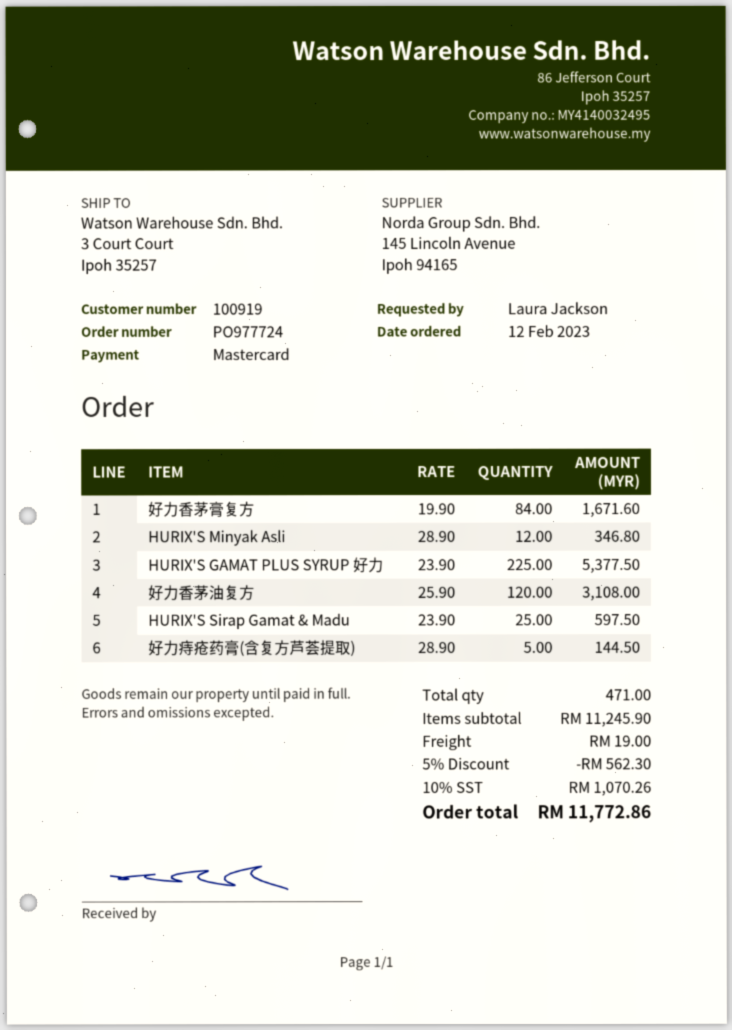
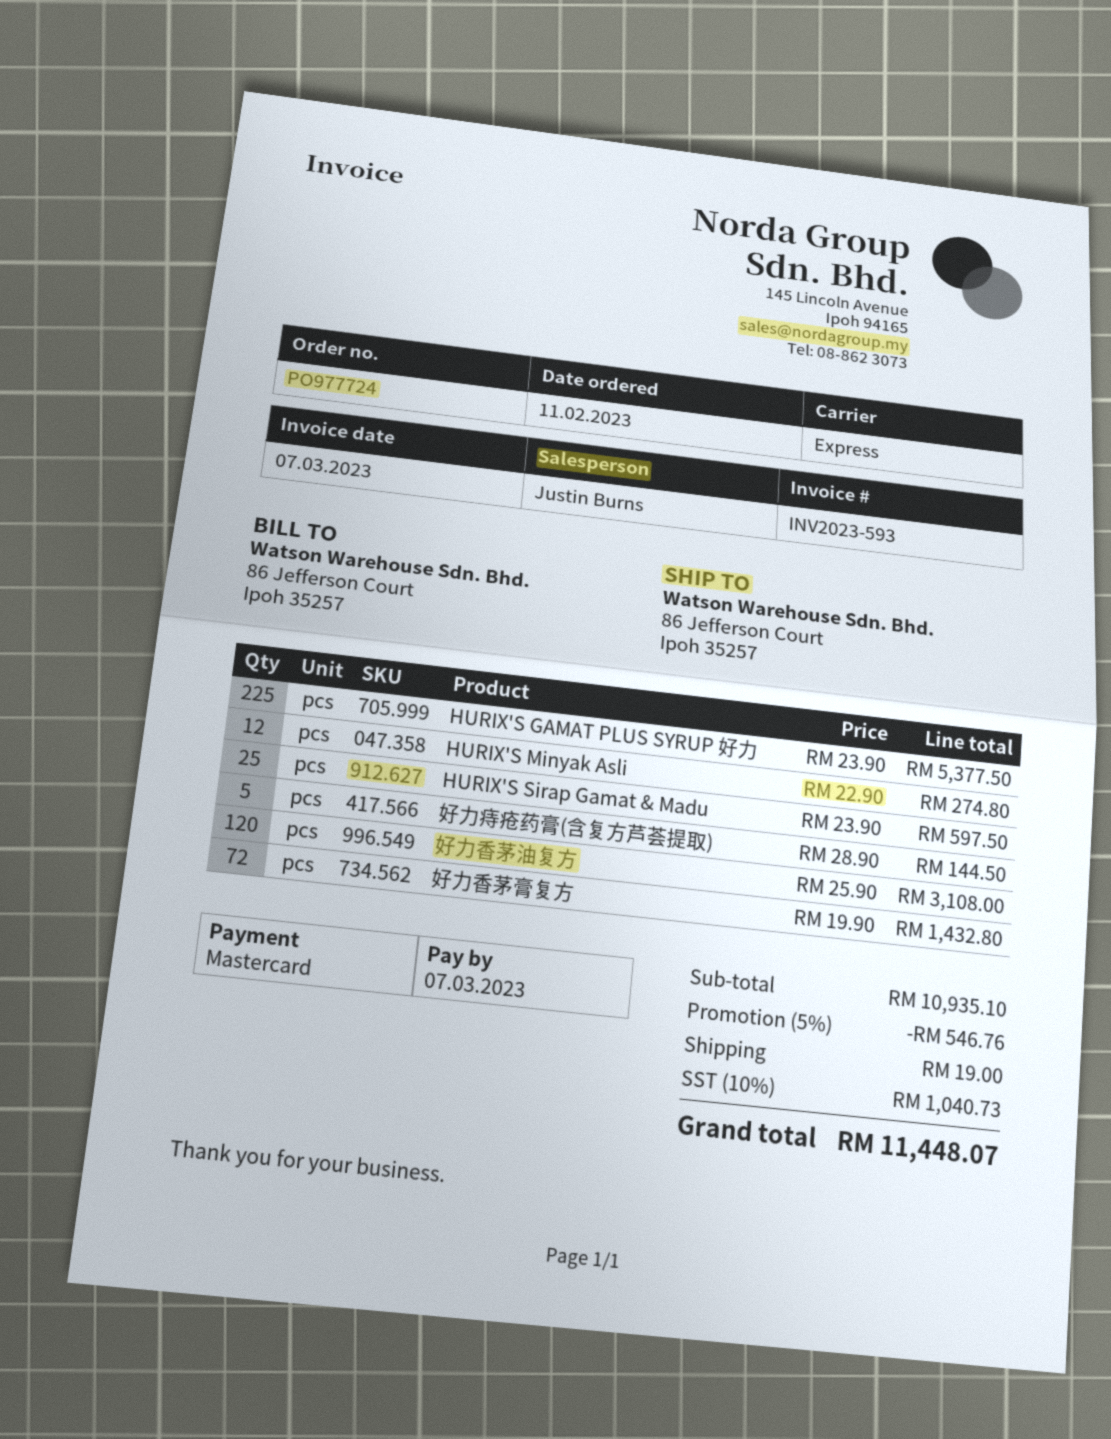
order date: 2023-02-12 -> 2023-02-11
ship to: 3 Court Court, Ipoh 35257 -> 86 Jefferson Court, Ipoh 35257
好力香茅膏复方: 84 x 19.90 = 1671.60 -> 72 x 19.90 = 1432.80
HURIX'S Minyak Asli: 12 x 28.90 = 346.80 -> 12 x 22.90 = 274.80
subtotal: 11245.90 -> 10935.10
discount: 5% = 562.30 -> 5% = 546.76
tax: 10% = 1070.26 -> 10% = 1040.73
total: 11772.86 -> 11448.07

